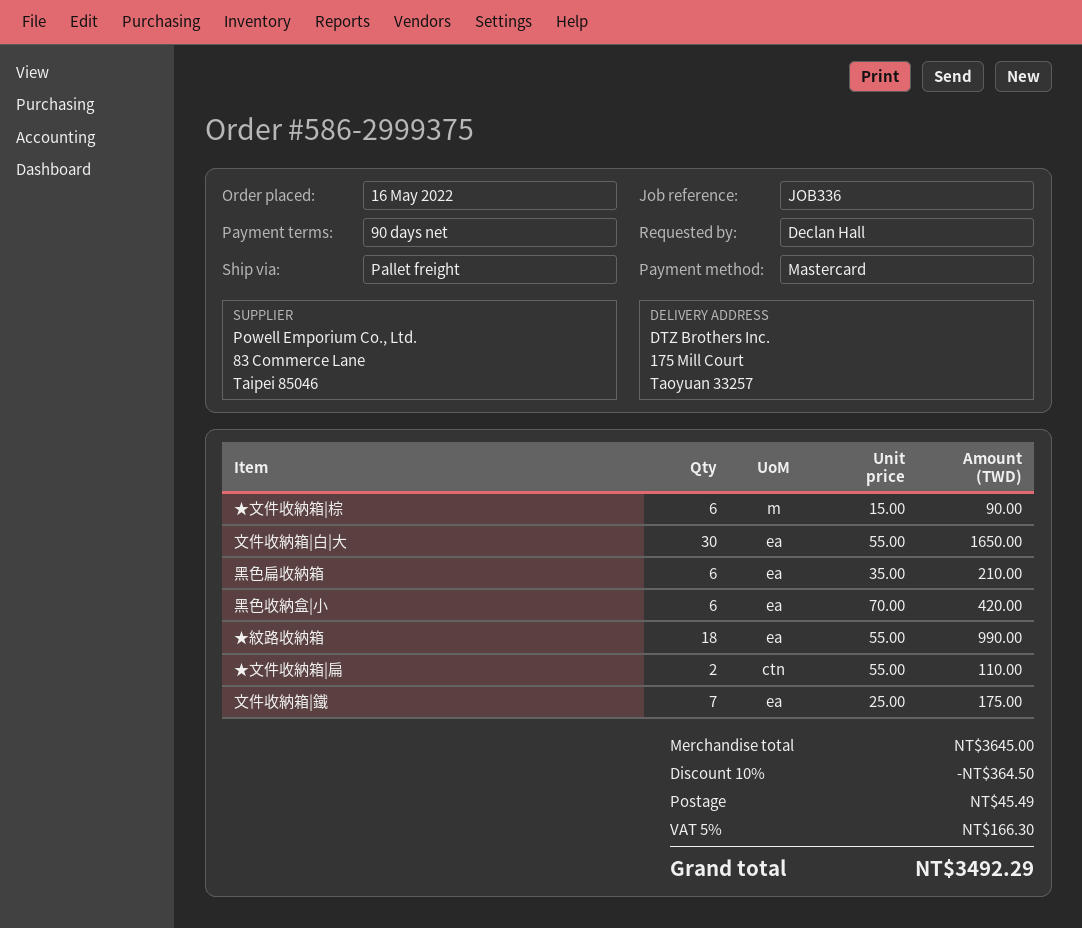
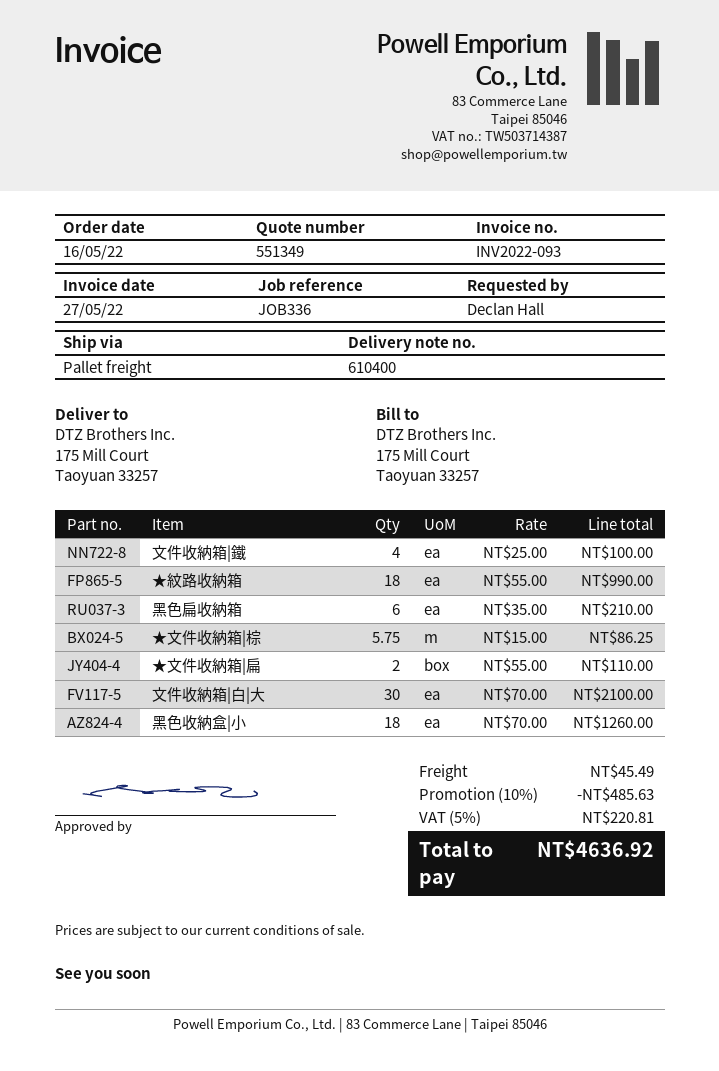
★文件收納箱|棕: 6 x 15.00 = 90.00 -> 5.75 x 15.00 = 86.25
文件收納箱|白|大: 30 x 55.00 = 1650.00 -> 30 x 70.00 = 2100.00
黑色收納盒|小: 6 x 70.00 = 420.00 -> 18 x 70.00 = 1260.00
文件收納箱|鐵: 7 x 25.00 = 175.00 -> 4 x 25.00 = 100.00
discount: 10% = 364.50 -> 10% = 485.63
tax: 5% = 166.30 -> 5% = 220.81
total: 3492.29 -> 4636.92

